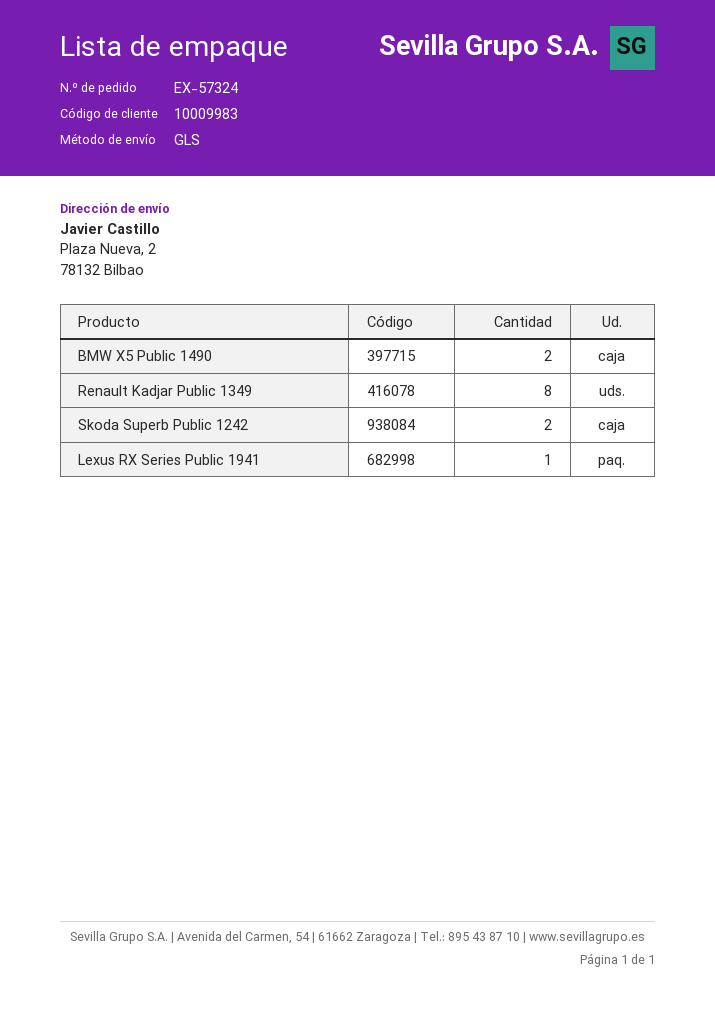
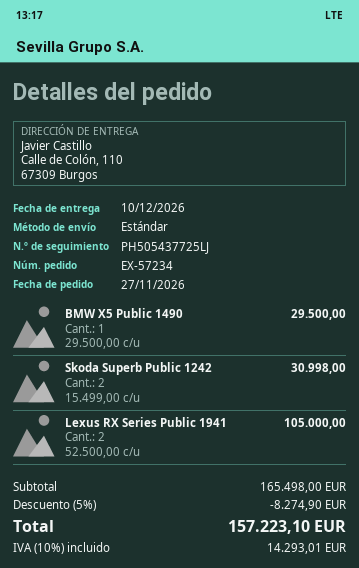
order number: EX-57324 -> EX-57234
shipping method: GLS -> standard
ship to: Plaza Nueva, 2, 78132 Bilbao -> Calle de Colón, 110, 67309 Burgos
BMW X5 Public 1490: 2 -> 1
Renault Kadjar Public 1349: 8 -> none
Lexus RX Series Public 1941: 1 -> 2

